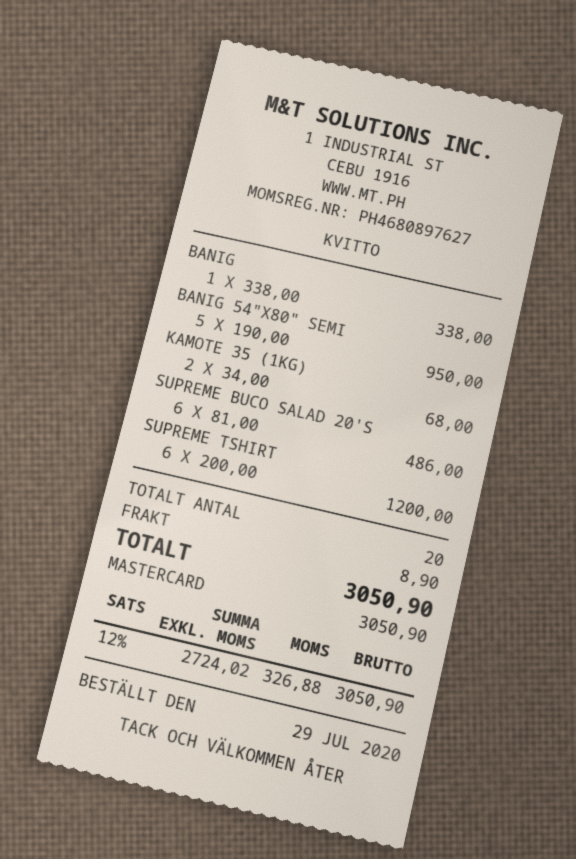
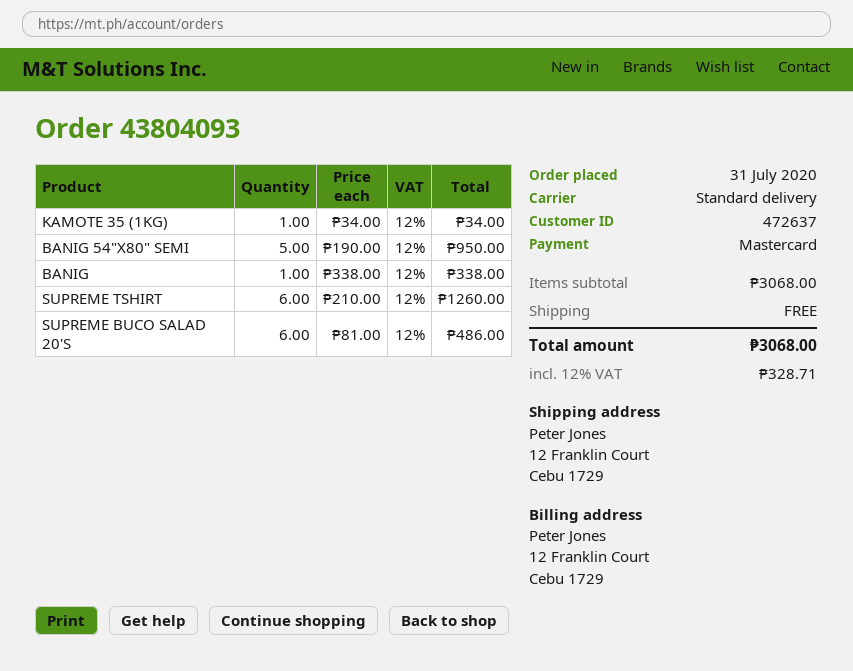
order date: 2020-07-29 -> 2020-07-31
KAMOTE 35 (1KG): 2 x 34.00 = 68.00 -> 1 x 34.00 = 34.00
SUPREME TSHIRT: 6 x 200.00 = 1200.00 -> 6 x 210.00 = 1260.00
shipping: 8.90 -> 0.00
tax: 12% = 326.88 -> 12% = 328.71
total: 3050.90 -> 3068.00

